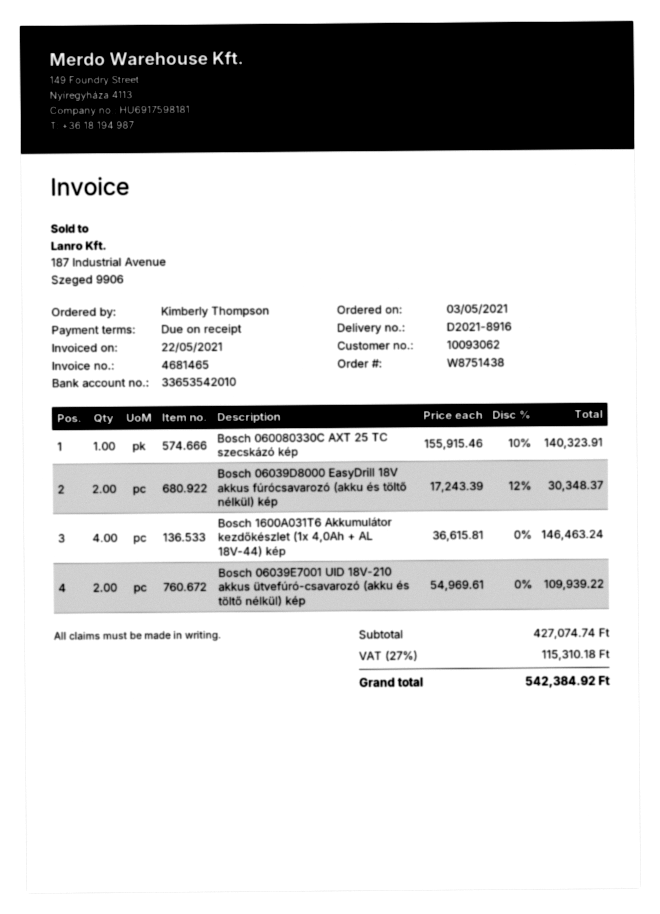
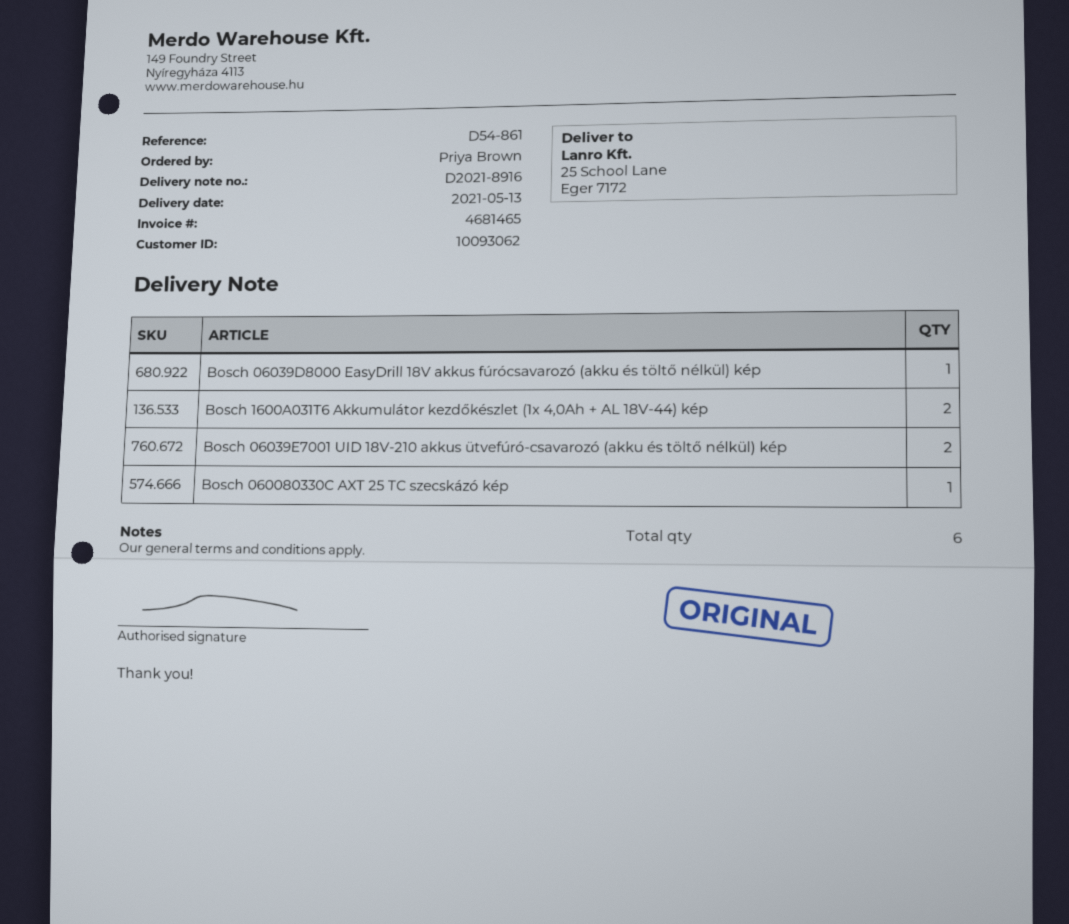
ordered by: Kimberly Thompson -> Priya Brown
Bosch 06039D8000 EasyDrill 18V akkus fúrócsavarozó (akku és töltő nélkül) kép: 2 -> 1
Bosch 1600A031T6 Akkumulátor kezdőkészlet (1x 4,0Ah + AL 18V-44) kép: 4 -> 2

